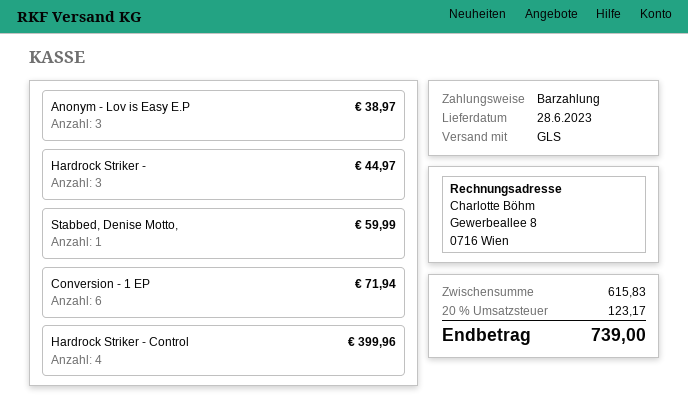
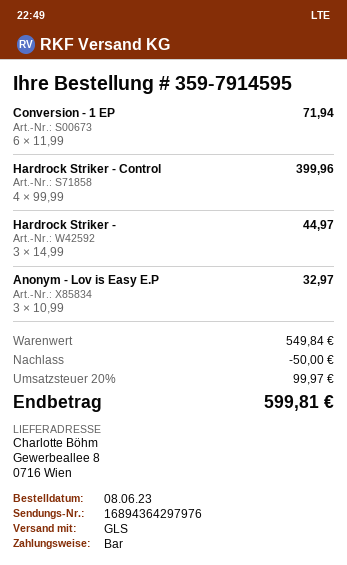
Anonym - Lov is Easy E.P: 3 for 38.97 -> 3 for 32.97
Stabbed, Denise Motto,: 1 for 59.99 -> none
subtotal: 615.83 -> 549.84
discount: none -> 50.00
tax: 20% = 123.17 -> 20% = 99.97
total: 739.00 -> 599.81

